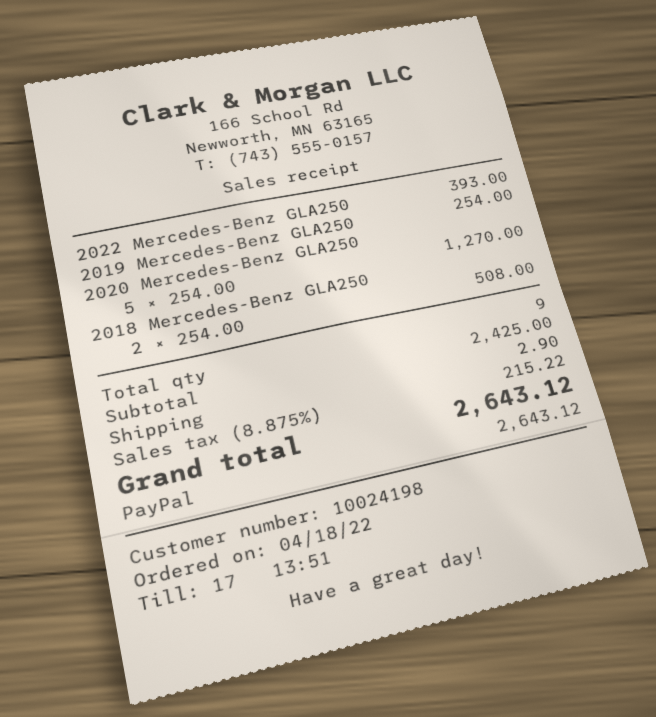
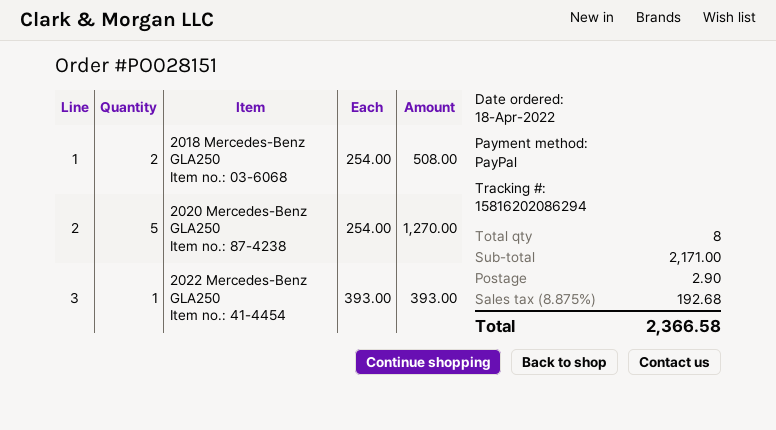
2019 Mercedes-Benz GLA250: 1 x 254.00 = 254.00 -> none
total quantity: 9 -> 8
subtotal: 2425.00 -> 2171.00
tax: 8.875% = 215.22 -> 8.875% = 192.68
total: 2643.12 -> 2366.58

